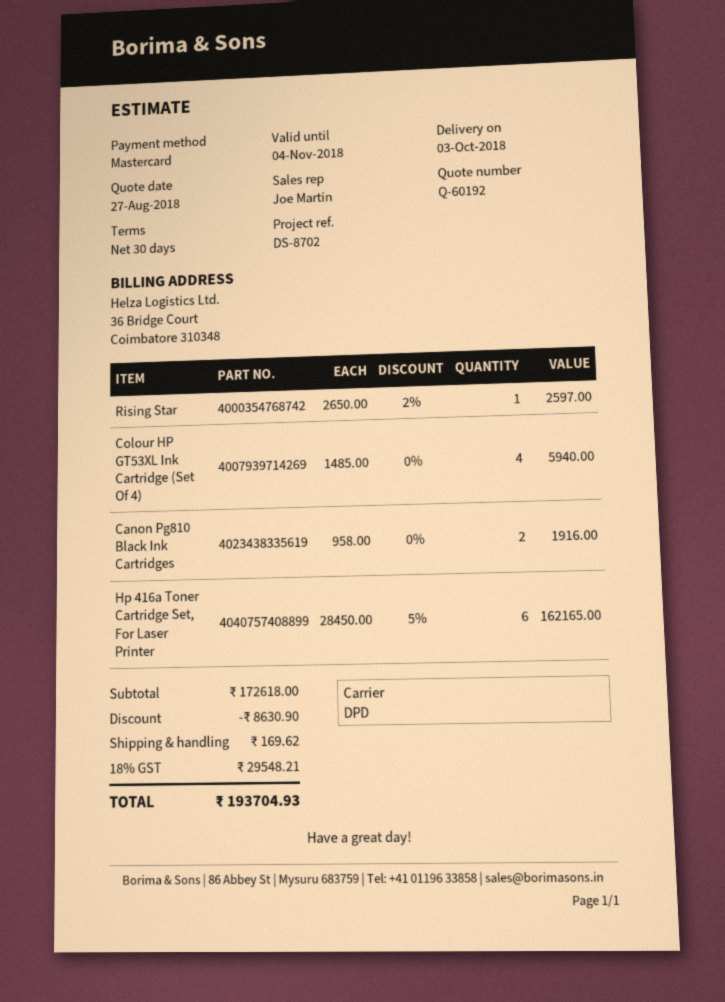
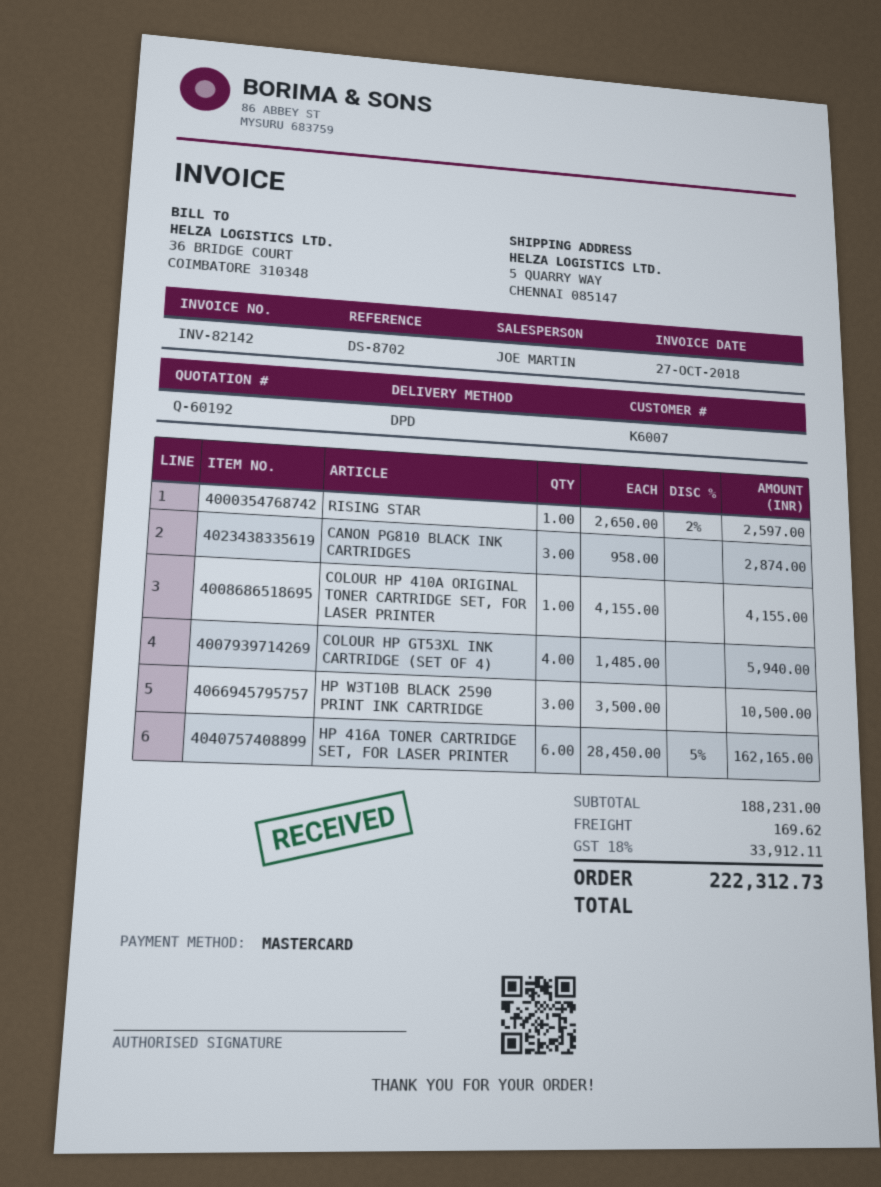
Canon Pg810 Black Ink Cartridges: 2 x 958.00 = 1916.00 -> 3 x 958.00 = 2874.00
COLOUR HP 410A ORIGINAL TONER CARTRIDGE SET, FOR LASER PRINTER: none -> 1 x 4155.00 = 4155.00
HP W3T10B BLACK 2590 PRINT INK CARTRIDGE: none -> 3 x 3500.00 = 10500.00
subtotal: 172618.00 -> 188231.00
discount: 8630.90 -> none
tax: 18% = 29548.21 -> 18% = 33912.11
total: 193704.93 -> 222312.73

